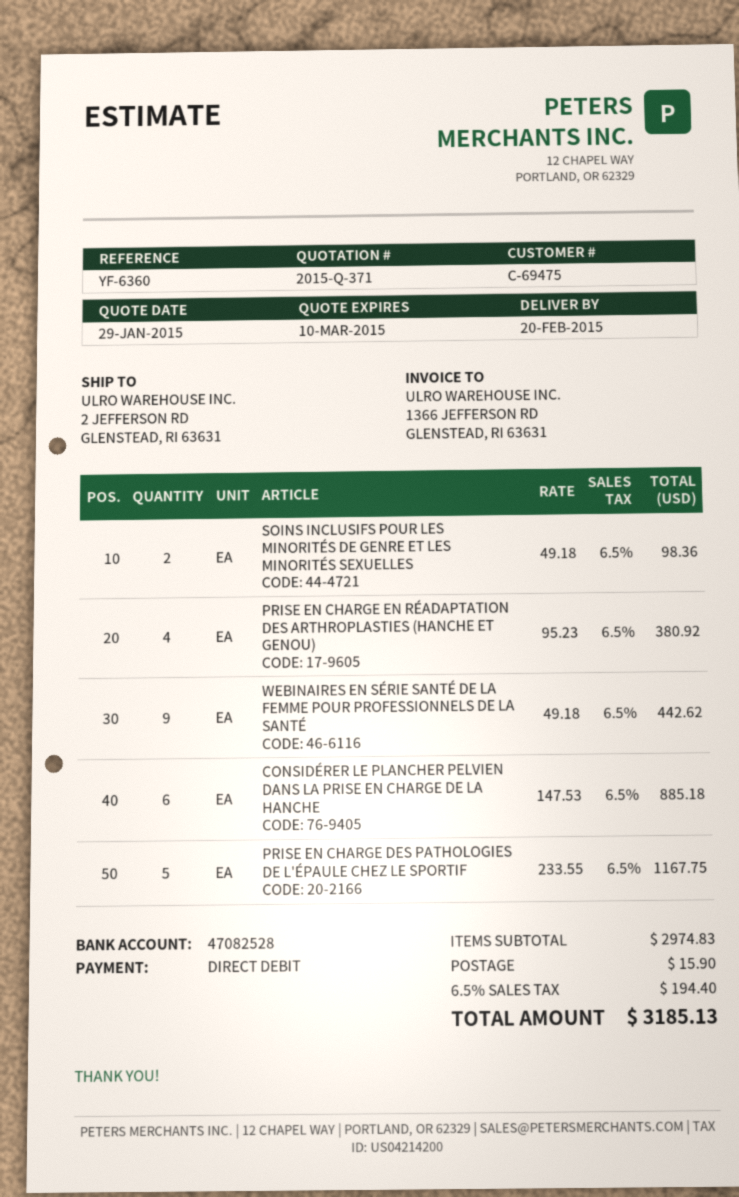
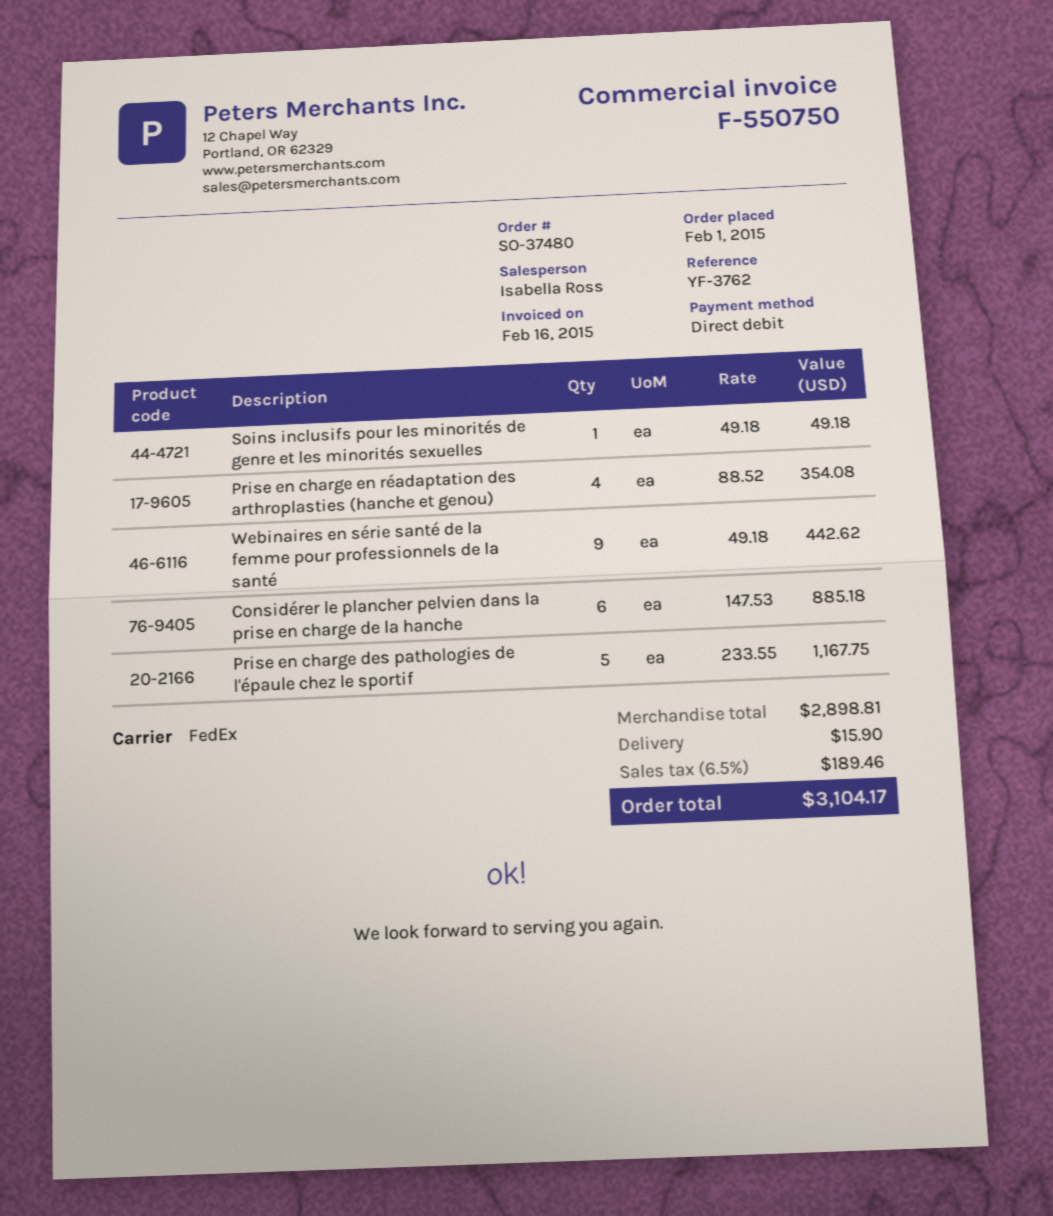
reference: YF-6360 -> YF-3762
SOINS INCLUSIFS POUR LES MINORITÉS DE GENRE ET LES MINORITÉS SEXUELLES: 2 x 49.18 = 98.36 -> 1 x 49.18 = 49.18
PRISE EN CHARGE EN RÉADAPTATION DES ARTHROPLASTIES (HANCHE ET GENOU): 4 x 95.23 = 380.92 -> 4 x 88.52 = 354.08
subtotal: 2974.83 -> 2898.81
tax: 6.5% = 194.40 -> 6.5% = 189.46
total: 3185.13 -> 3104.17

